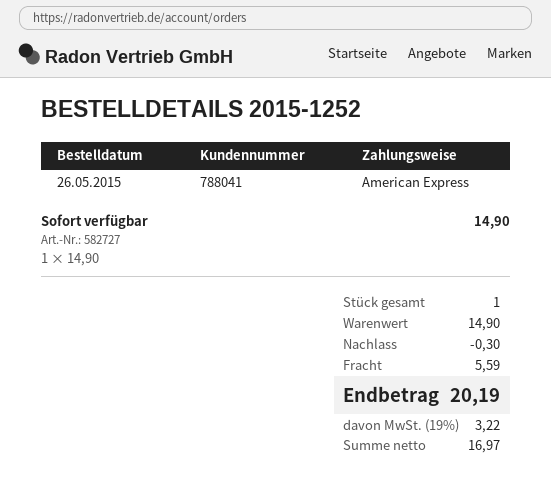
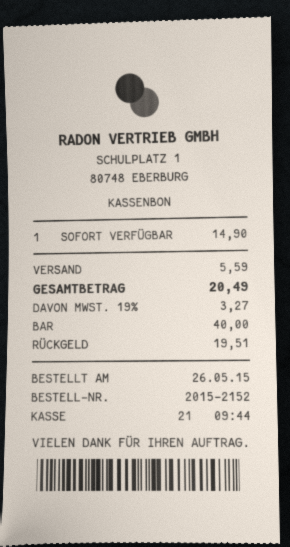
order number: 2015-1252 -> 2015-2152
payment method: American Express -> cash
discount: 0.30 -> none
tax: 19% = 3.22 -> 19% = 3.27
total: 20.19 -> 20.49

